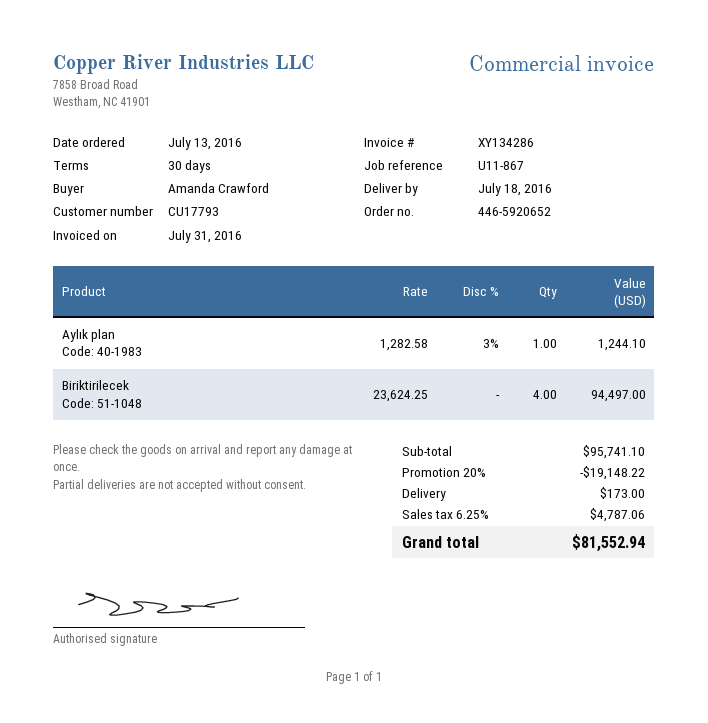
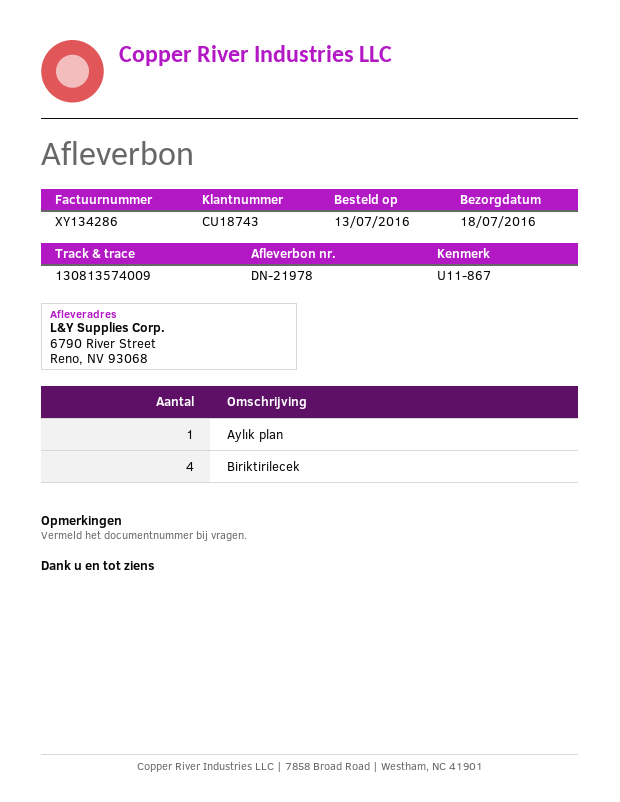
customer number: CU17793 -> CU18743

